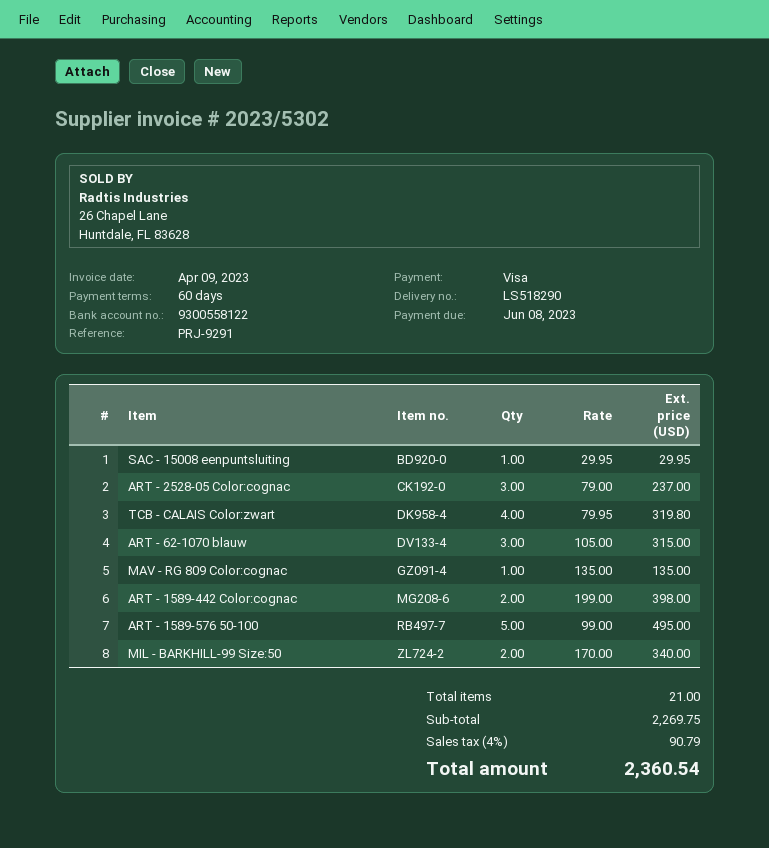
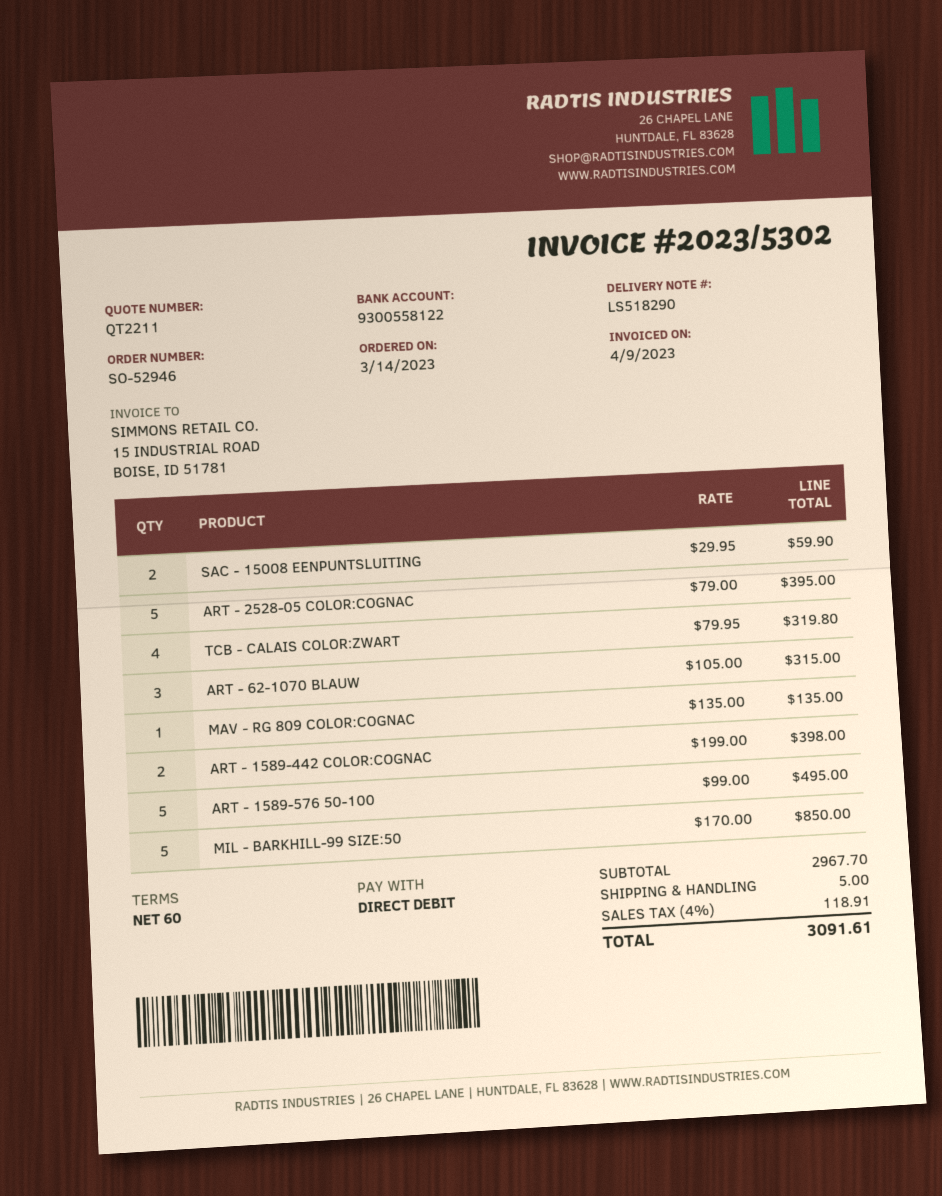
payment method: Visa -> direct debit
SAC - 15008 eenpuntsluiting: 1 x 29.95 = 29.95 -> 2 x 29.95 = 59.90
ART - 2528-05 Color:cognac: 3 x 79.00 = 237.00 -> 5 x 79.00 = 395.00
MIL - BARKHILL-99 Size:50: 2 x 170.00 = 340.00 -> 5 x 170.00 = 850.00
subtotal: 2269.75 -> 2967.70
shipping: none -> 5.00
tax: 4% = 90.79 -> 4% = 118.91
total: 2360.54 -> 3091.61

